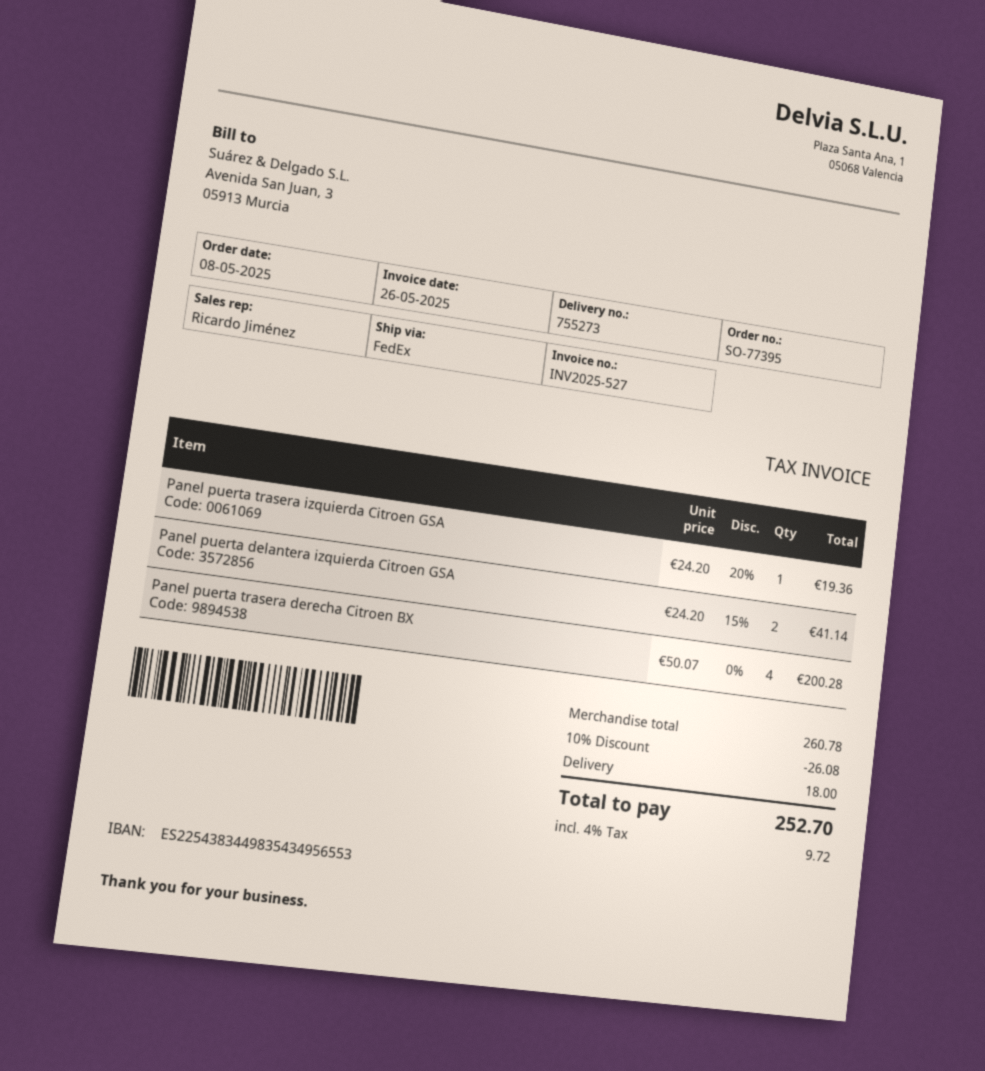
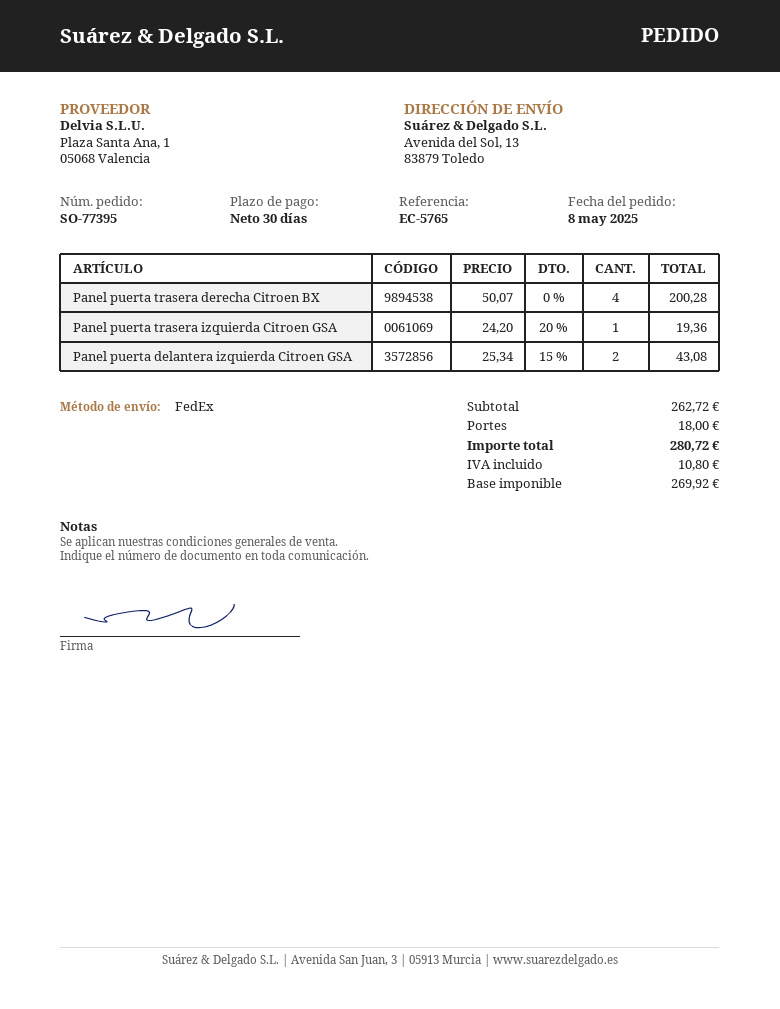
Panel puerta delantera izquierda Citroen GSA: 2 x 24.20 - 15% = 41.14 -> 2 x 25.34 - 15% = 43.08
subtotal: 260.78 -> 262.72
discount: 10% = 26.08 -> none
tax: 9.72 -> 10.80
total: 252.70 -> 280.72

